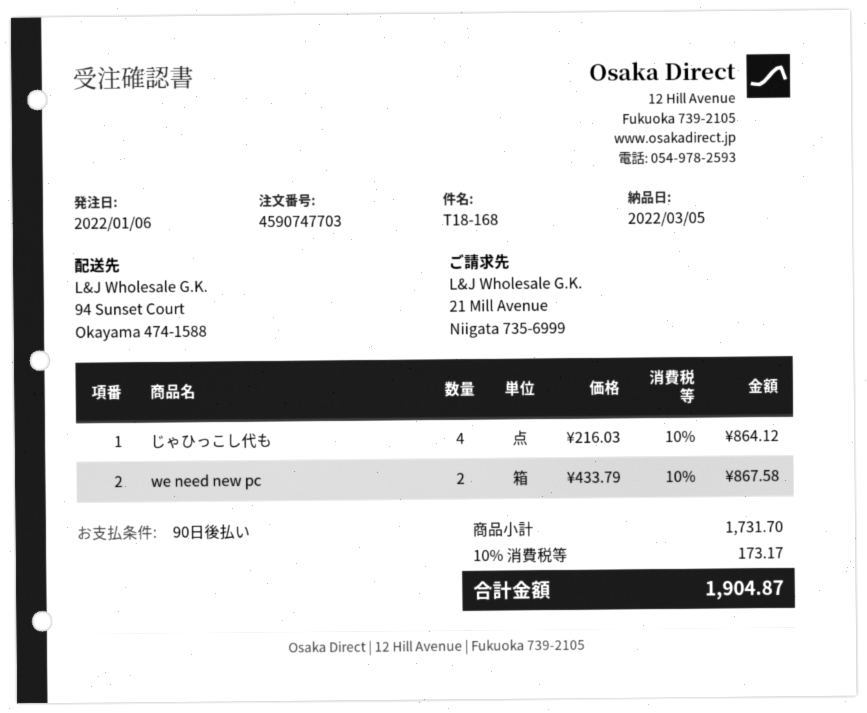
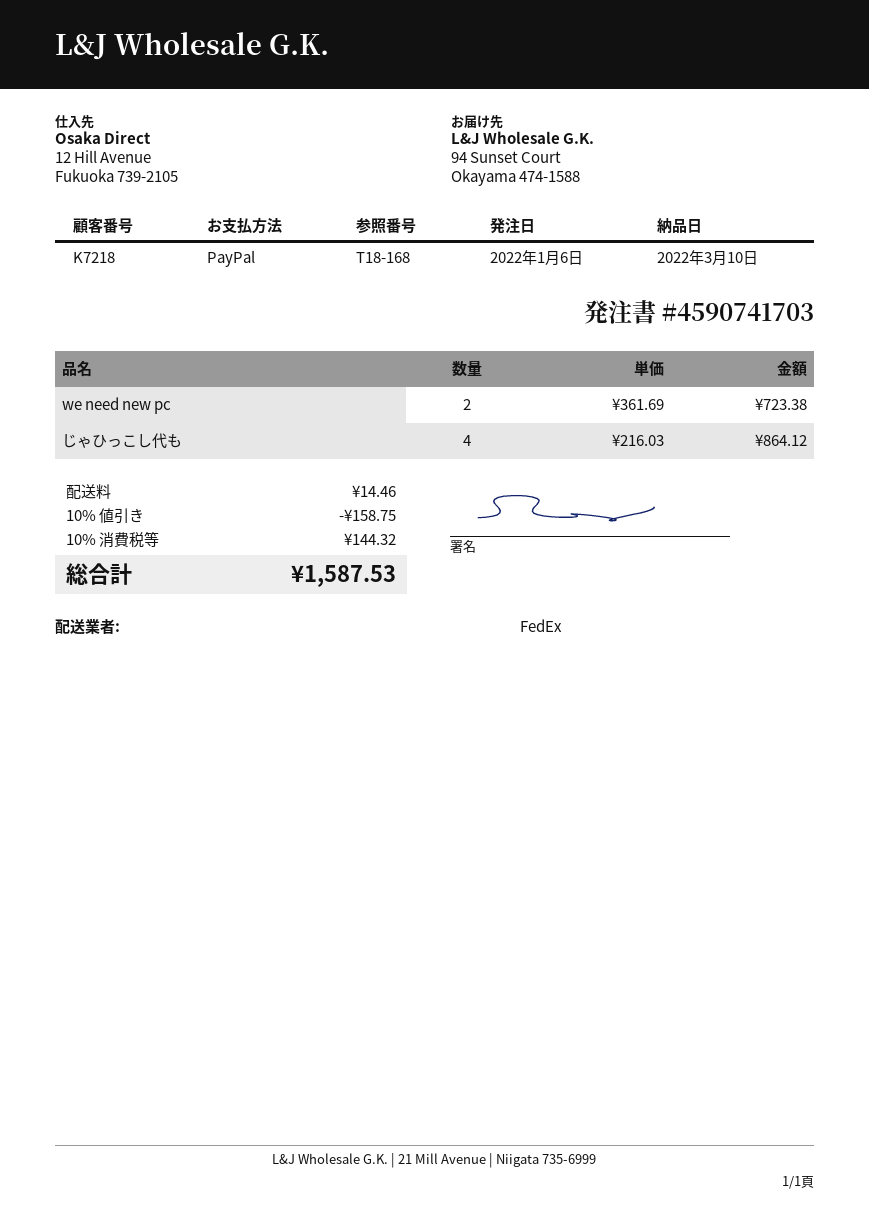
order number: 4590747703 -> 4590741703
delivery date: 2022-03-05 -> 2022-03-10
we need new pc: 2 x 433.79 = 867.58 -> 2 x 361.69 = 723.38
discount: none -> 10% = 158.75
shipping: none -> 14.46
tax: 10% = 173.17 -> 10% = 144.32
total: 1904.87 -> 1587.53

